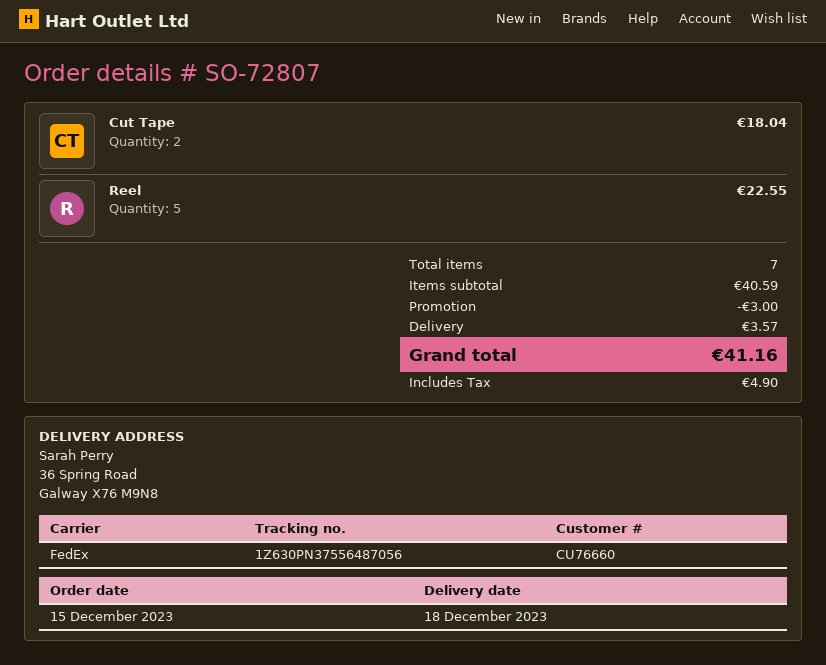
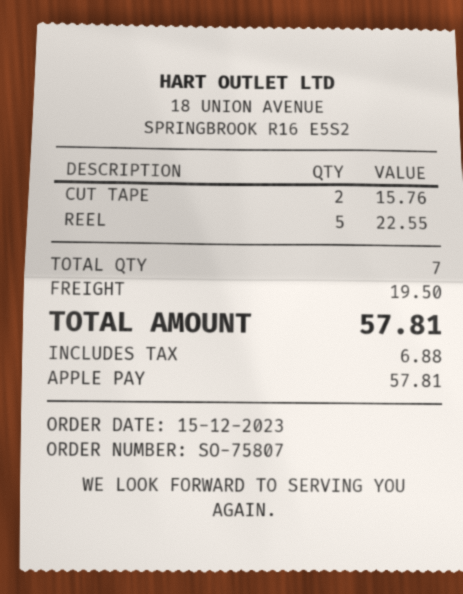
order number: SO-72807 -> SO-75807
Cut Tape: 2 for 18.04 -> 2 for 15.76
discount: 3.00 -> none
shipping: 3.57 -> 19.50
tax: 4.90 -> 6.88
total: 41.16 -> 57.81

